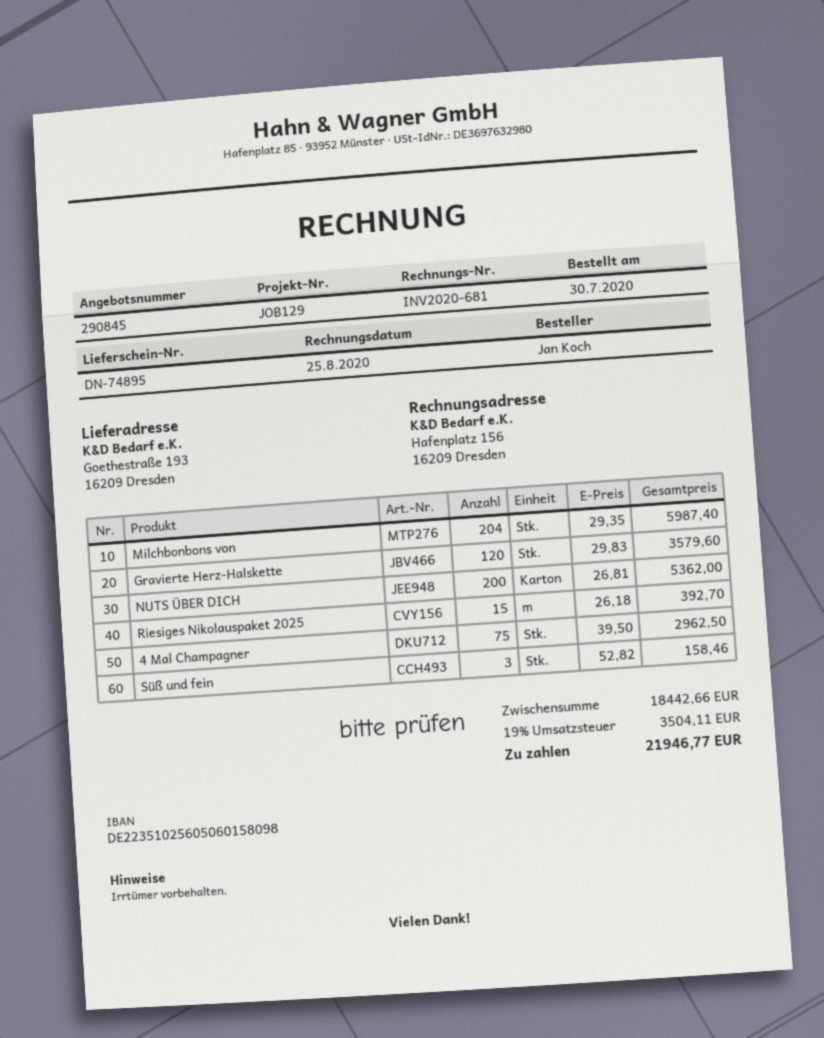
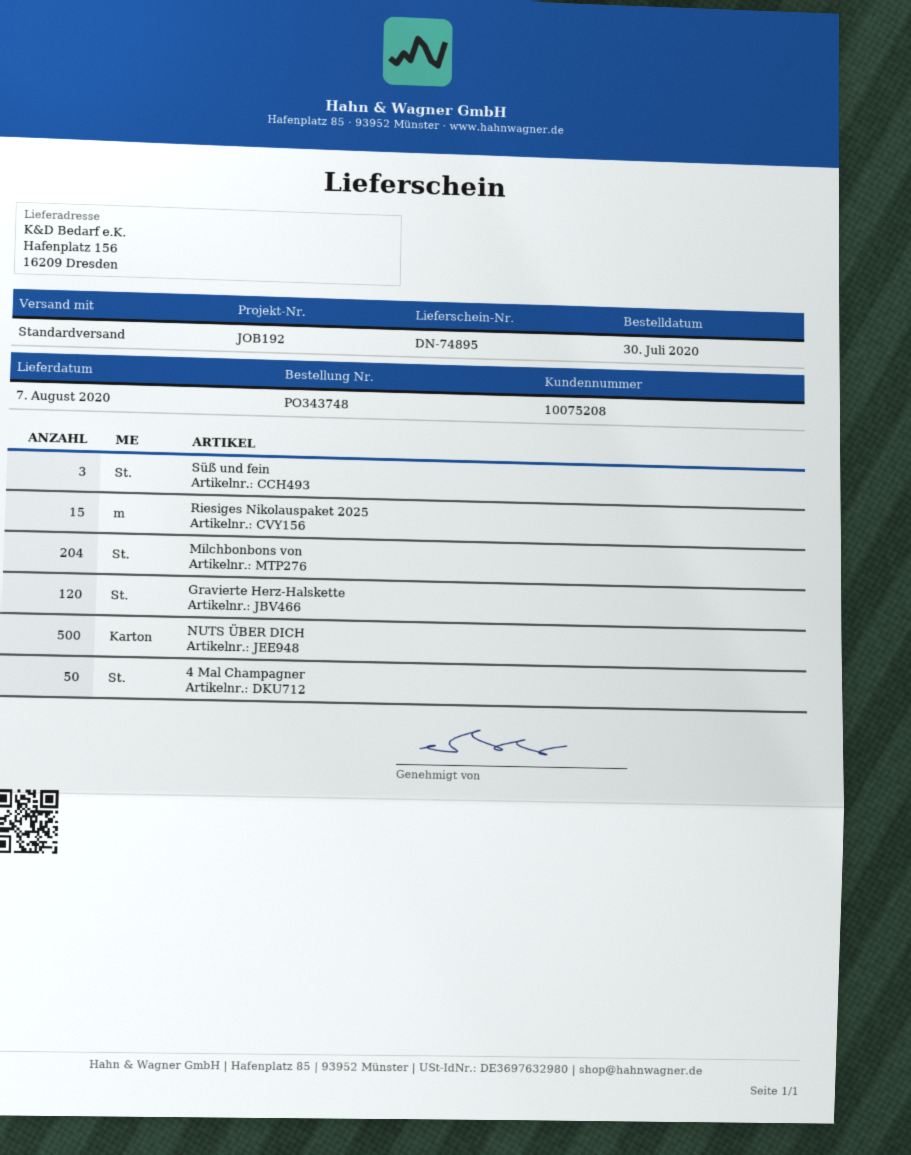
reference: JOB129 -> JOB192
ship to: Goethestraße 193, 16209 Dresden -> Hafenplatz 156, 16209 Dresden
NUTS ÜBER DICH: 200 -> 500
4 Mal Champagner: 75 -> 50

